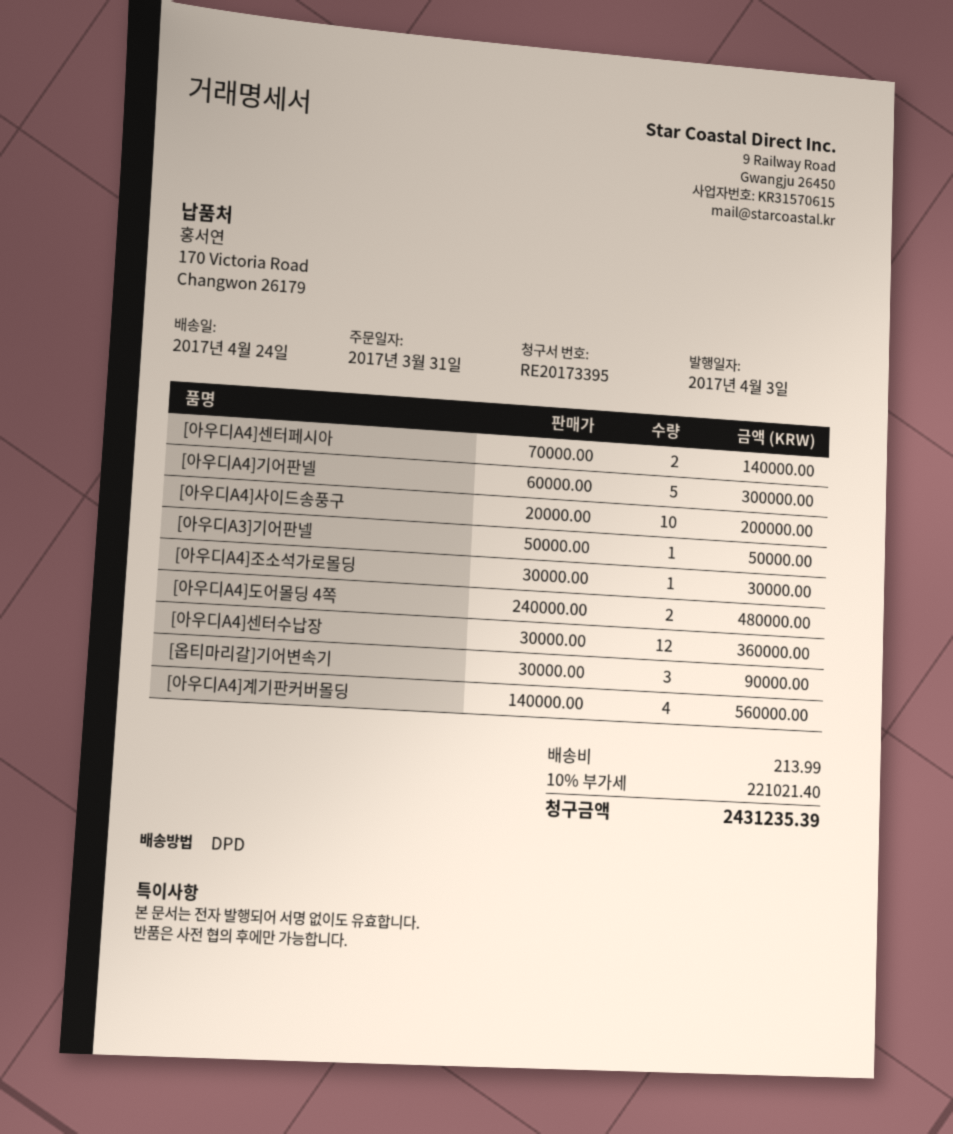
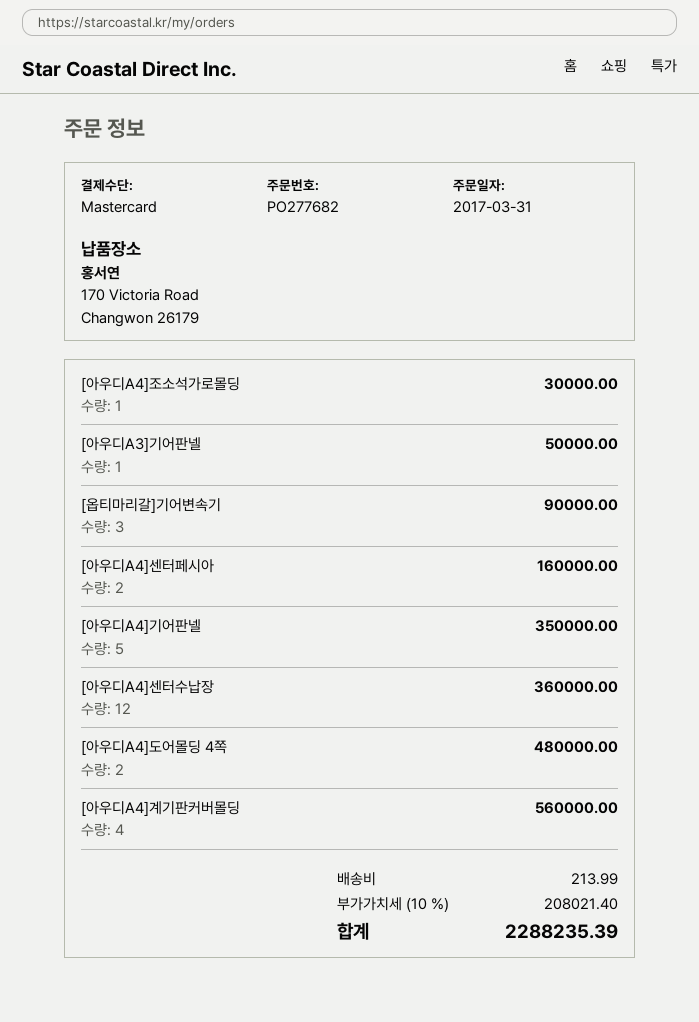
[아우디A4]센터페시아: 2 for 140000.00 -> 2 for 160000.00
[아우디A4]기어판넬: 5 for 300000.00 -> 5 for 350000.00
[아우디A4]사이드송풍구: 10 for 200000.00 -> none
tax: 10% = 221021.40 -> 10% = 208021.40
total: 2431235.39 -> 2288235.39

